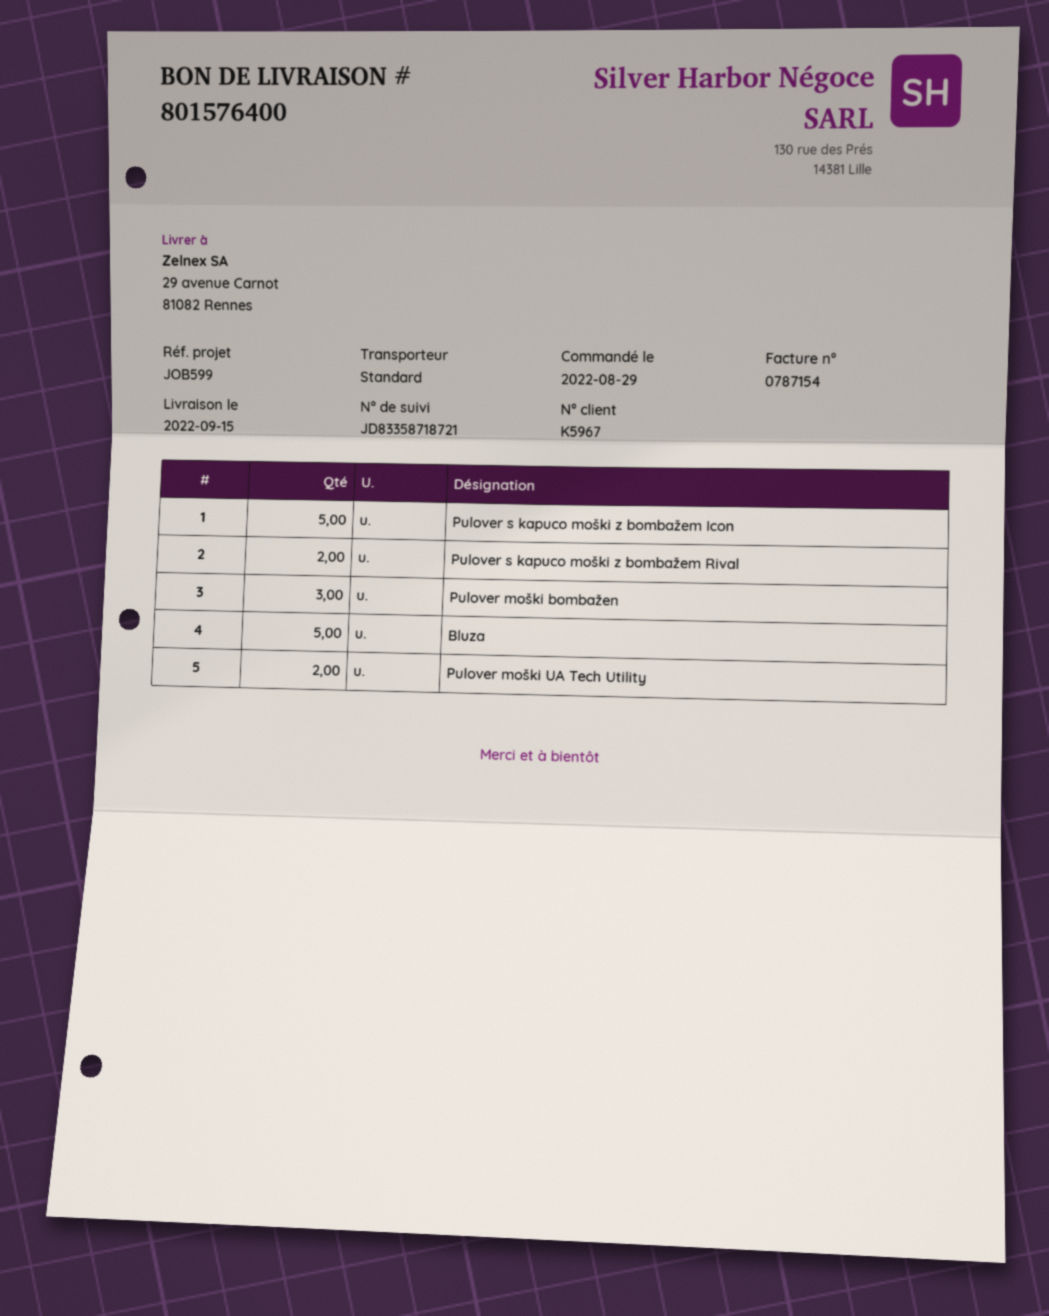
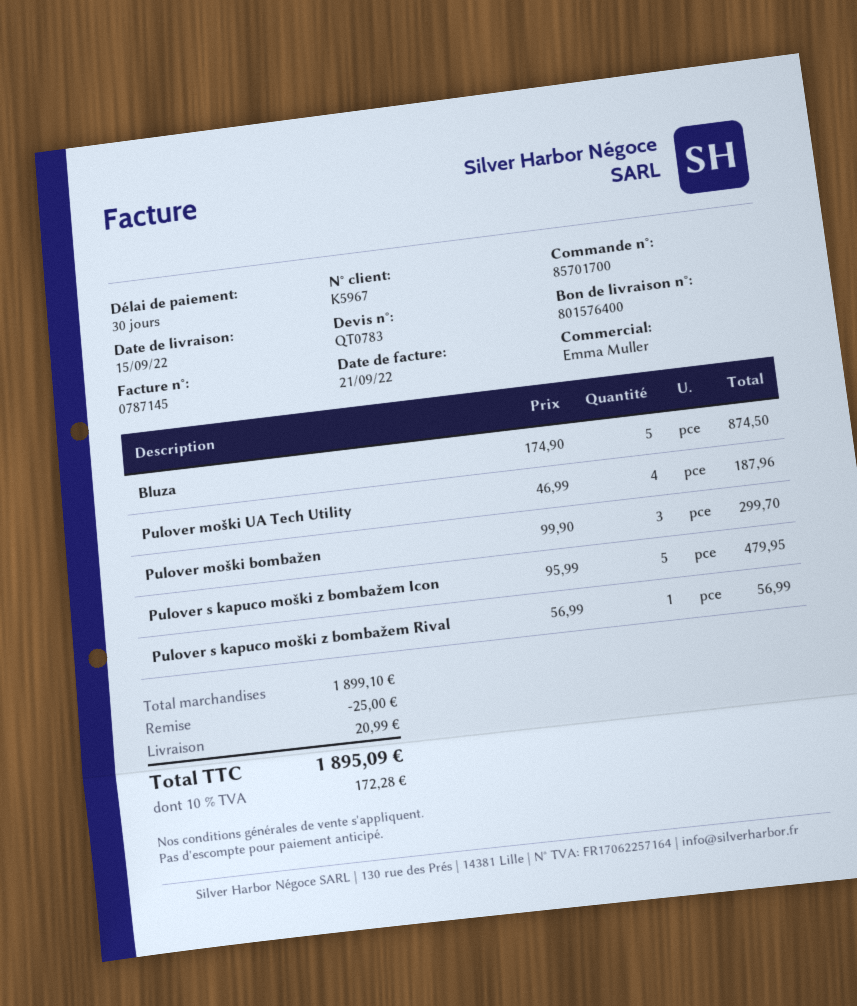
invoice number: 0787154 -> 0787145
Pulover s kapuco moški z bombažem Rival: 2 -> 1
Pulover moški UA Tech Utility: 2 -> 4

